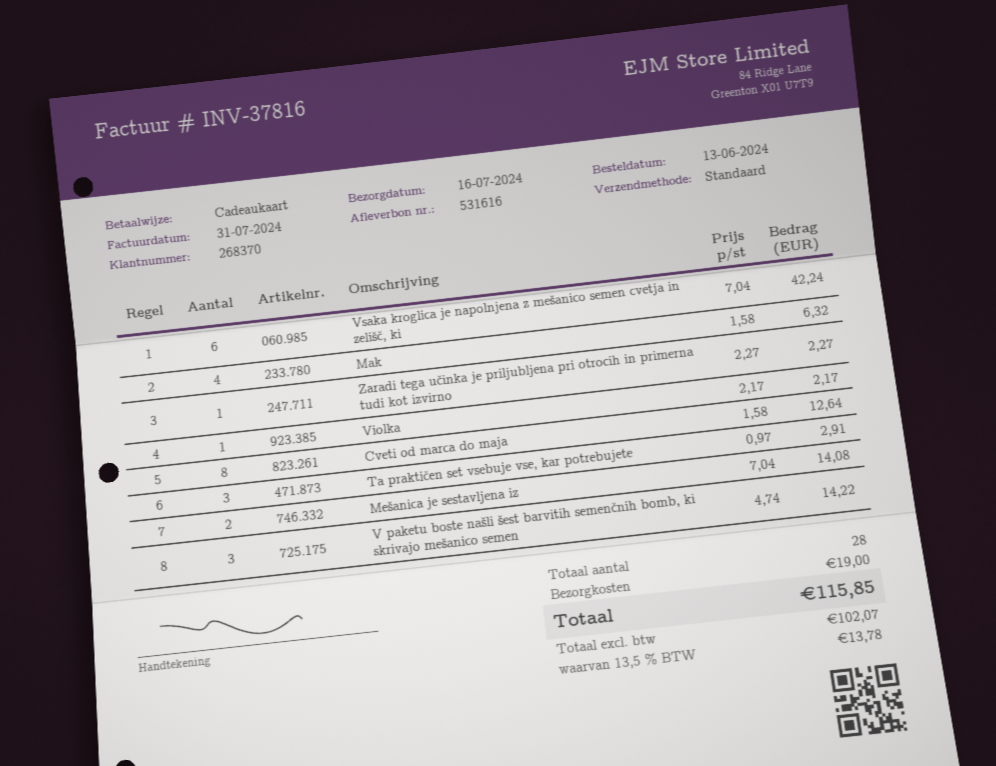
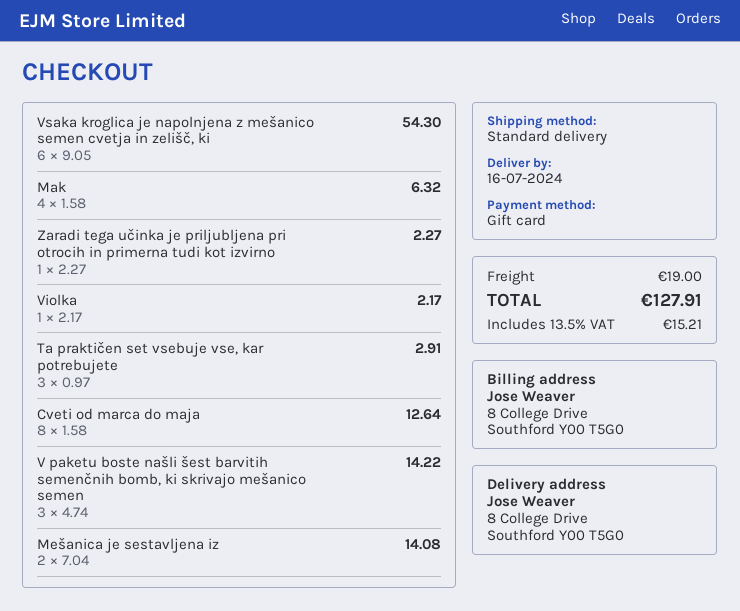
Vsaka kroglica je napolnjena z mešanico semen cvetja in zelišč, ki: 6 x 7.04 = 42.24 -> 6 x 9.05 = 54.30
tax: 13.5% = 13.78 -> 13.5% = 15.21
total: 115.85 -> 127.91

